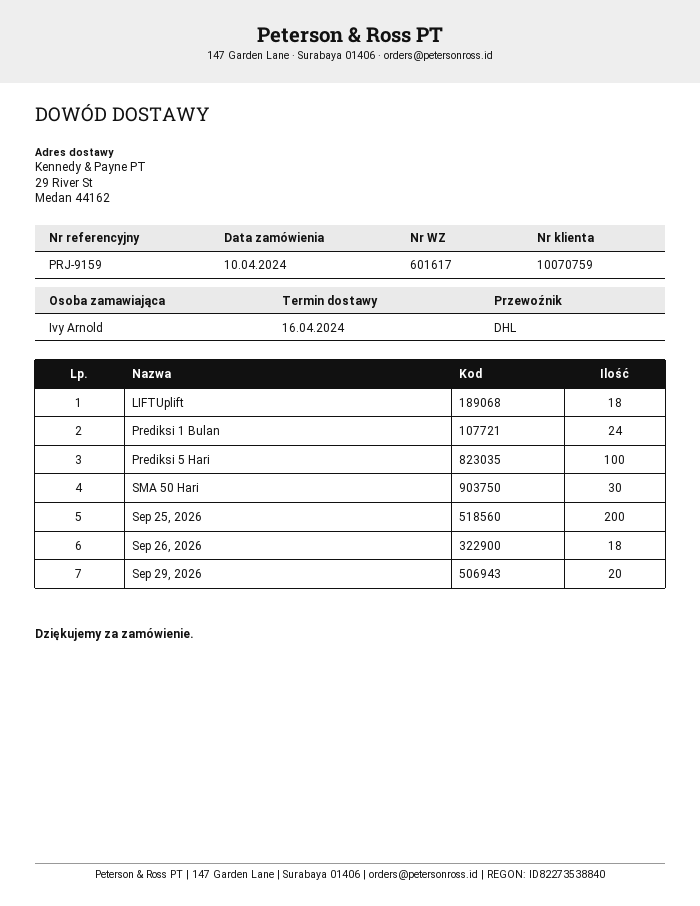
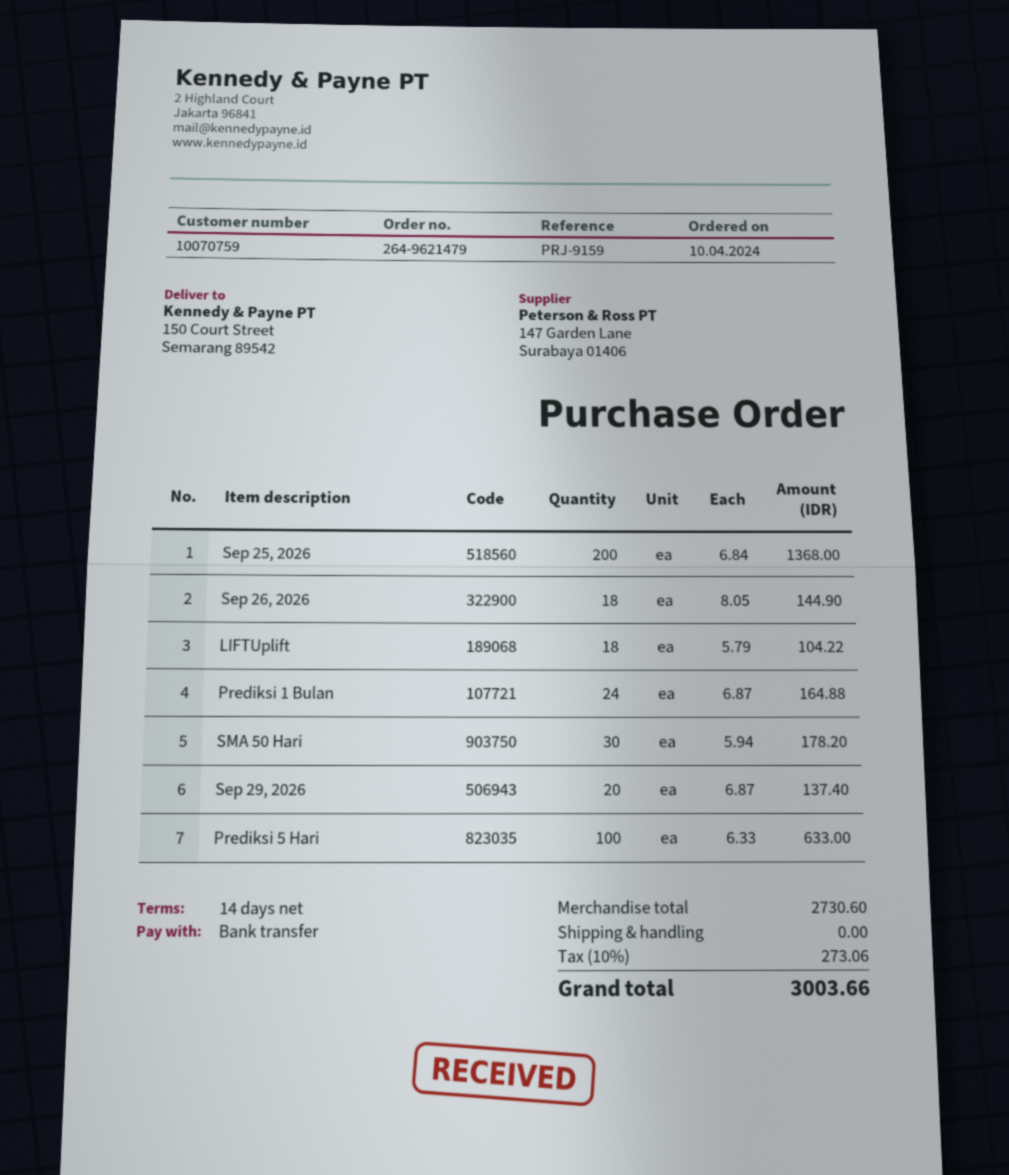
ship to: 29 River St, Medan 44162 -> 150 Court Street, Semarang 89542

